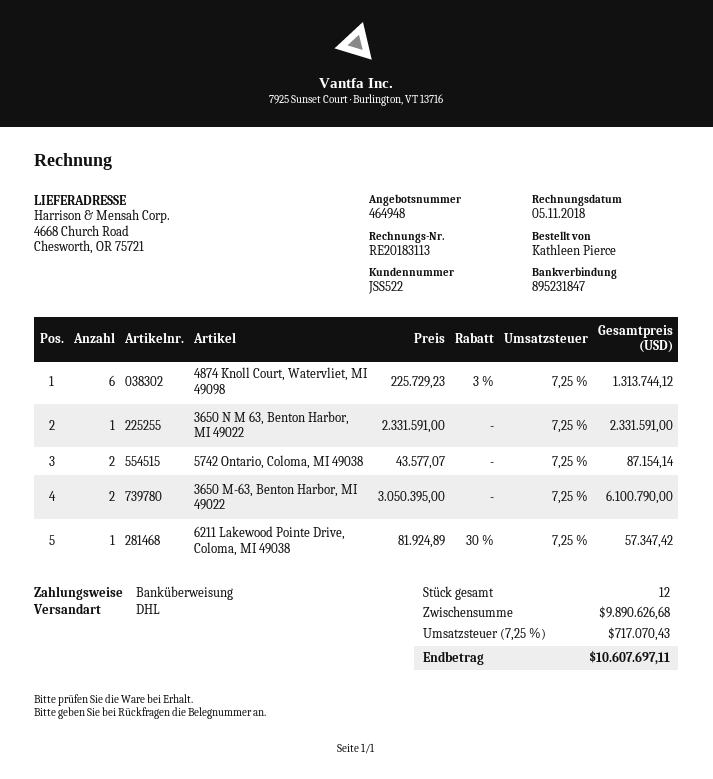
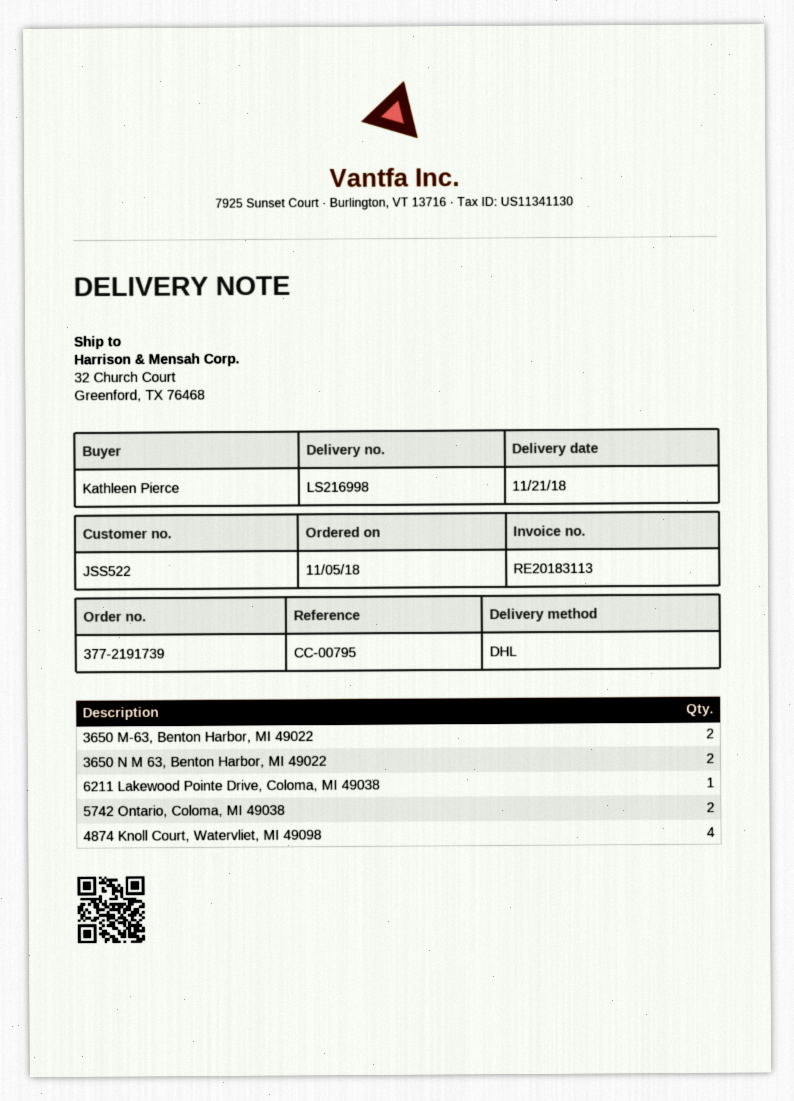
ship to: 4668 Church Road, Chesworth, OR 75721 -> 32 Church Court, Greenford, TX 76468
4874 Knoll Court, Watervliet, MI 49098: 6 -> 4
3650 N M 63, Benton Harbor, MI 49022: 1 -> 2

